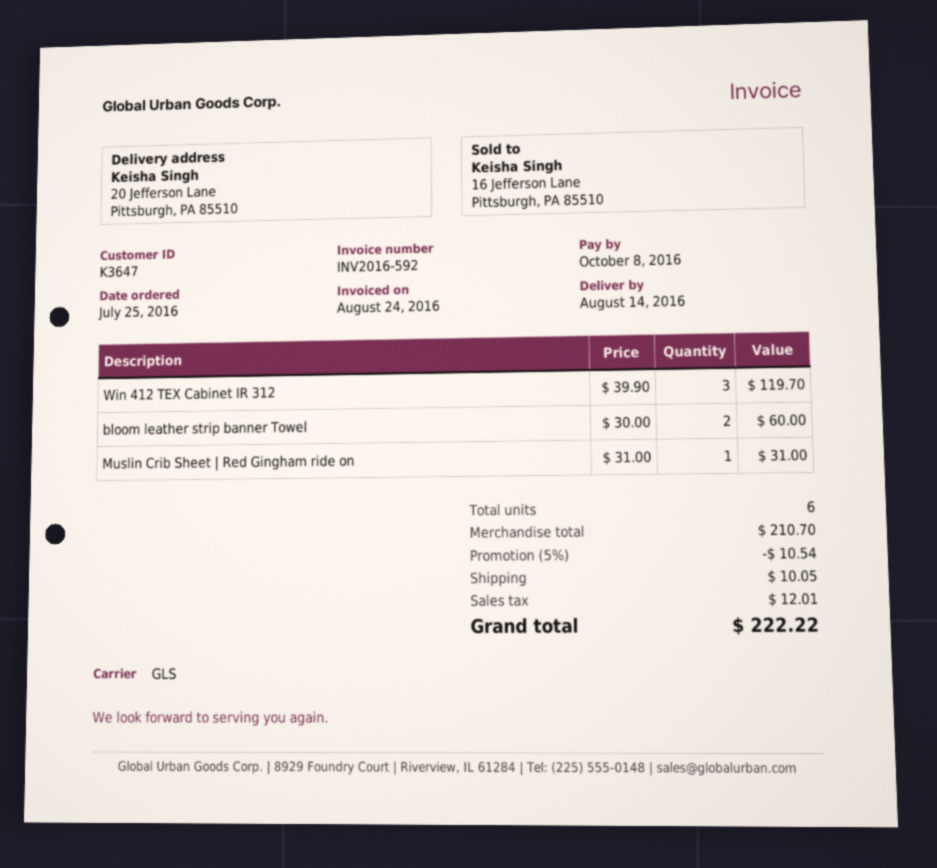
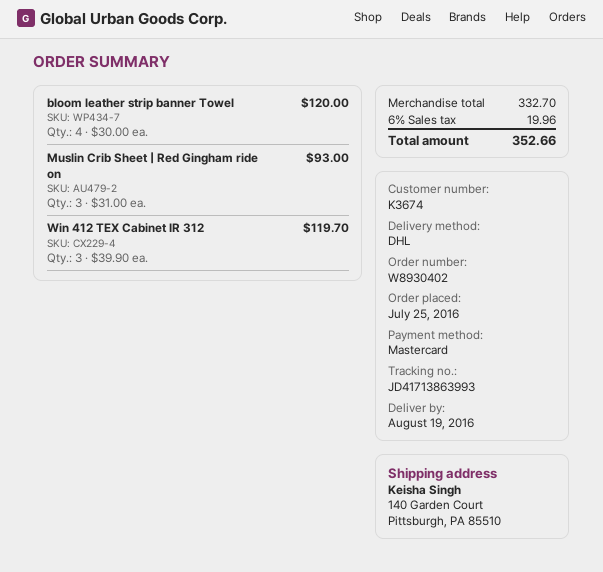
delivery date: 2016-08-14 -> 2016-08-19
customer number: K3647 -> K3674
shipping method: GLS -> DHL
ship to: 20 Jefferson Lane, Pittsburgh, PA 85510 -> 140 Garden Court, Pittsburgh, PA 85510
bloom leather strip banner Towel: 2 x 30.00 = 60.00 -> 4 x 30.00 = 120.00
Muslin Crib Sheet | Red Gingham ride on: 1 x 31.00 = 31.00 -> 3 x 31.00 = 93.00
subtotal: 210.70 -> 332.70
discount: 5% = 10.54 -> none
shipping: 10.05 -> none
tax: 12.01 -> 19.96
total: 222.22 -> 352.66

